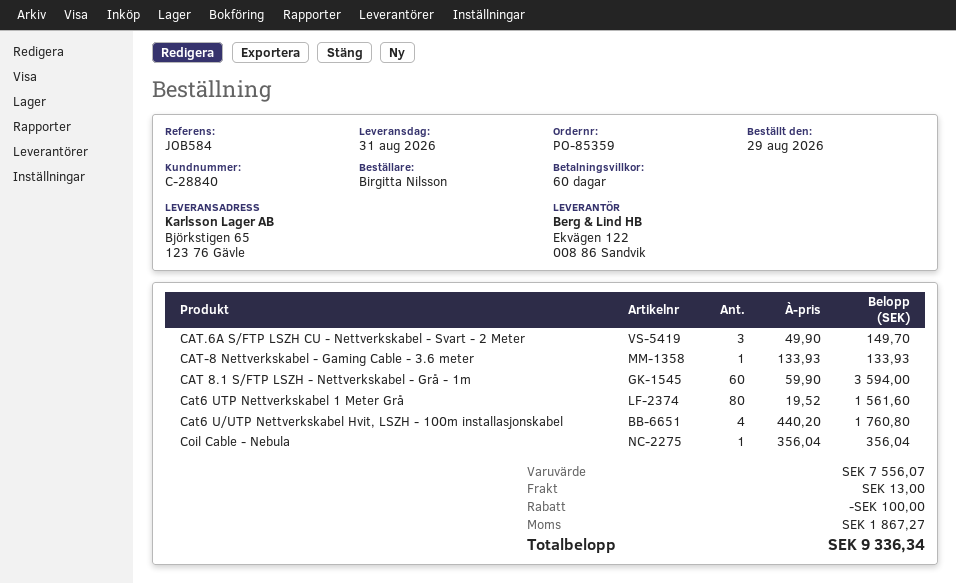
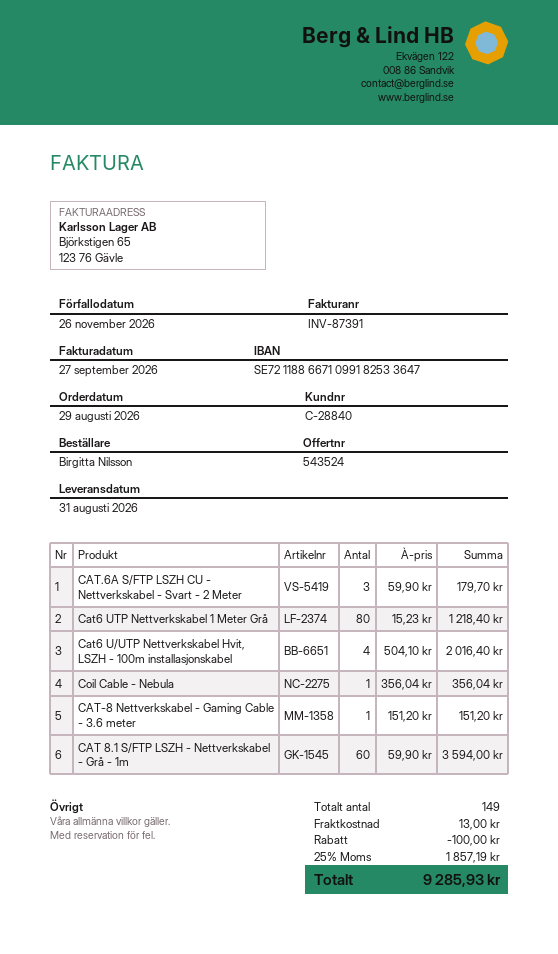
CAT.6A S/FTP LSZH CU - Nettverkskabel - Svart - 2 Meter: 3 x 49.90 = 149.70 -> 3 x 59.90 = 179.70
CAT-8 Nettverkskabel - Gaming Cable - 3.6 meter: 1 x 133.93 = 133.93 -> 1 x 151.20 = 151.20
Cat6 UTP Nettverkskabel 1 Meter Grå: 80 x 19.52 = 1561.60 -> 80 x 15.23 = 1218.40
Cat6 U/UTP Nettverkskabel Hvit, LSZH - 100m installasjonskabel: 4 x 440.20 = 1760.80 -> 4 x 504.10 = 2016.40
tax: 1867.27 -> 1857.19
total: 9336.34 -> 9285.93

